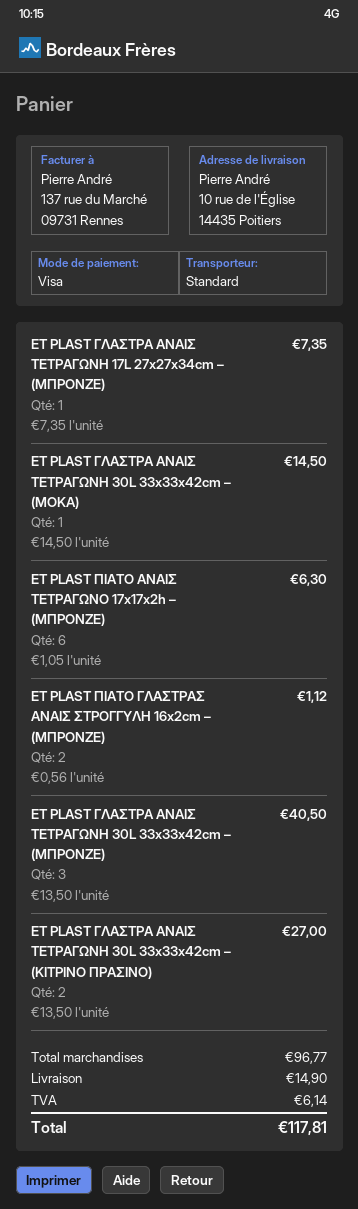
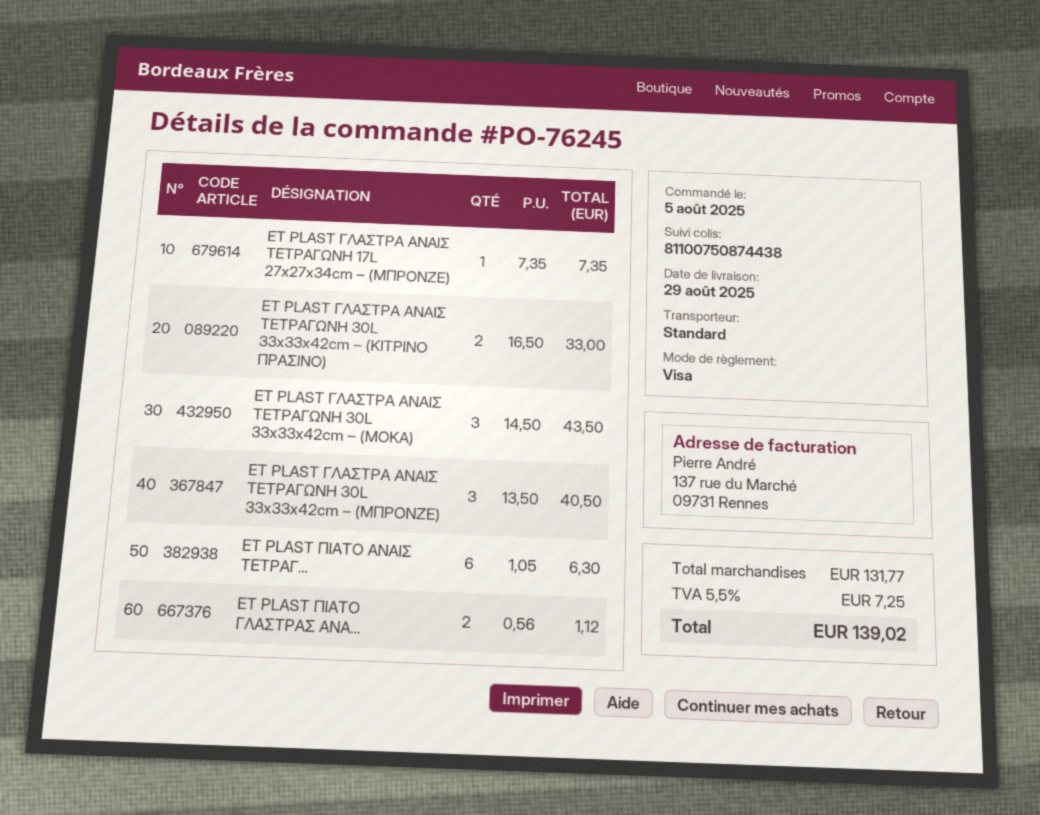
ET PLAST ΓΛΑΣΤΡΑ ΑΝΑΙΣ ΤΕΤΡΑΓΩΝΗ 30L 33x33x42cm – (ΜΟΚΑ): 1 x 14.50 = 14.50 -> 3 x 14.50 = 43.50
ET PLAST ΓΛΑΣΤΡΑ ΑΝΑΙΣ ΤΕΤΡΑΓΩΝΗ 30L 33x33x42cm – (ΚΙΤΡΙΝΟ ΠΡΑΣΙΝΟ): 2 x 13.50 = 27.00 -> 2 x 16.50 = 33.00
subtotal: 96.77 -> 131.77
shipping: 14.90 -> none
tax: 6.14 -> 7.25
total: 117.81 -> 139.02

